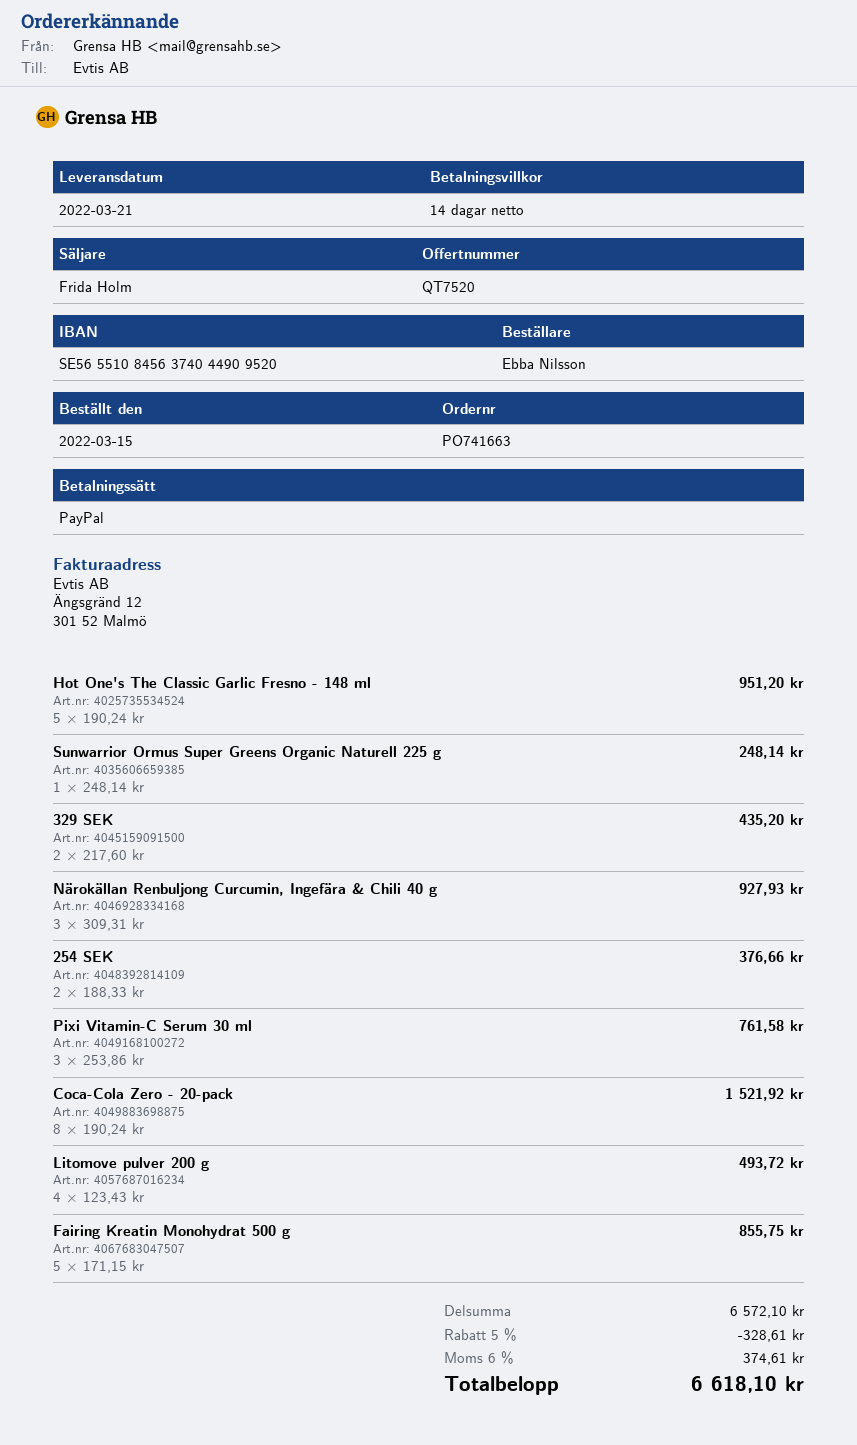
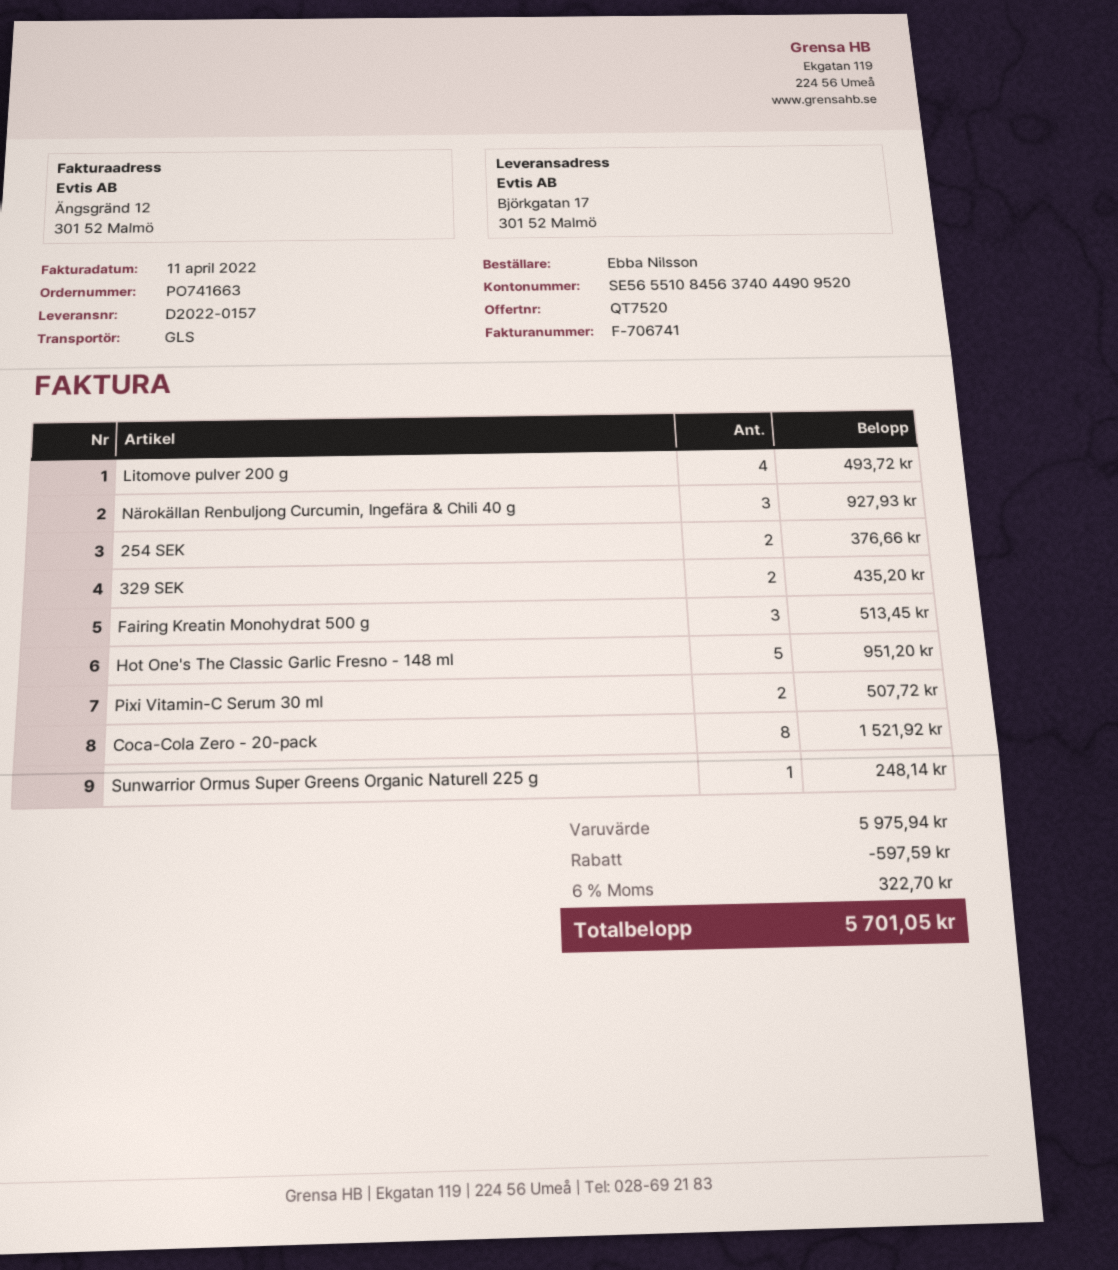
Pixi Vitamin-C Serum 30 ml: 3 for 761.58 -> 2 for 507.72
Fairing Kreatin Monohydrat 500 g: 5 for 855.75 -> 3 for 513.45
subtotal: 6572.10 -> 5975.94
discount: 328.61 -> 597.59
tax: 6% = 374.61 -> 6% = 322.70
total: 6618.10 -> 5701.05

